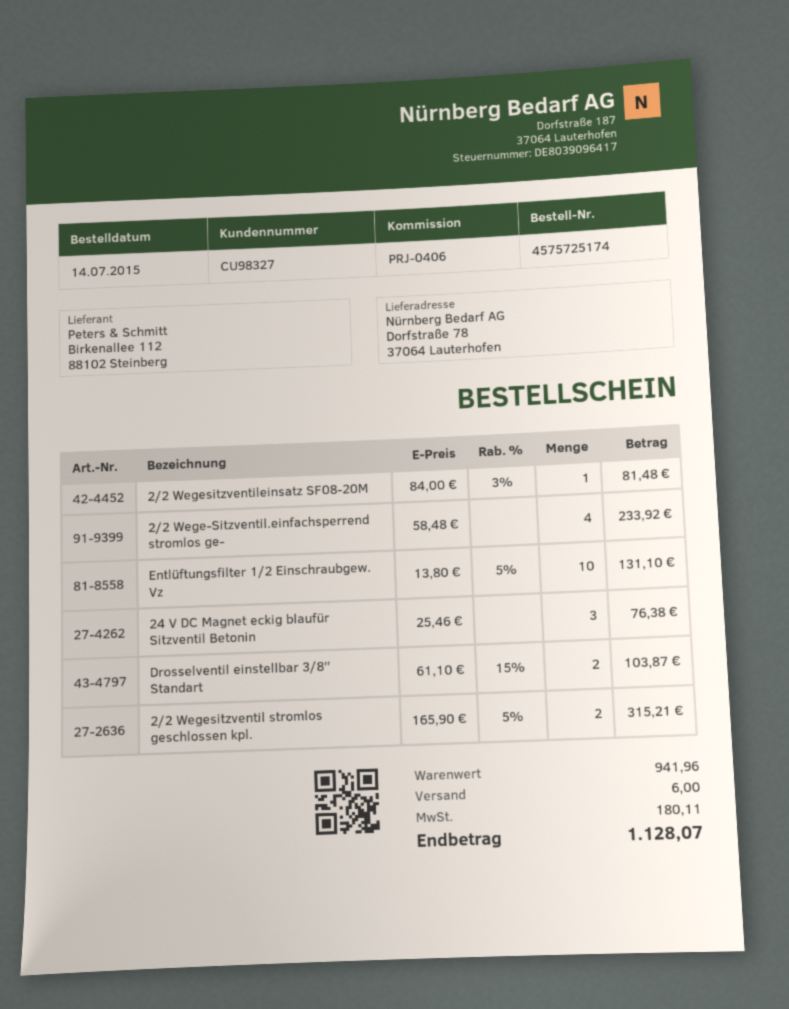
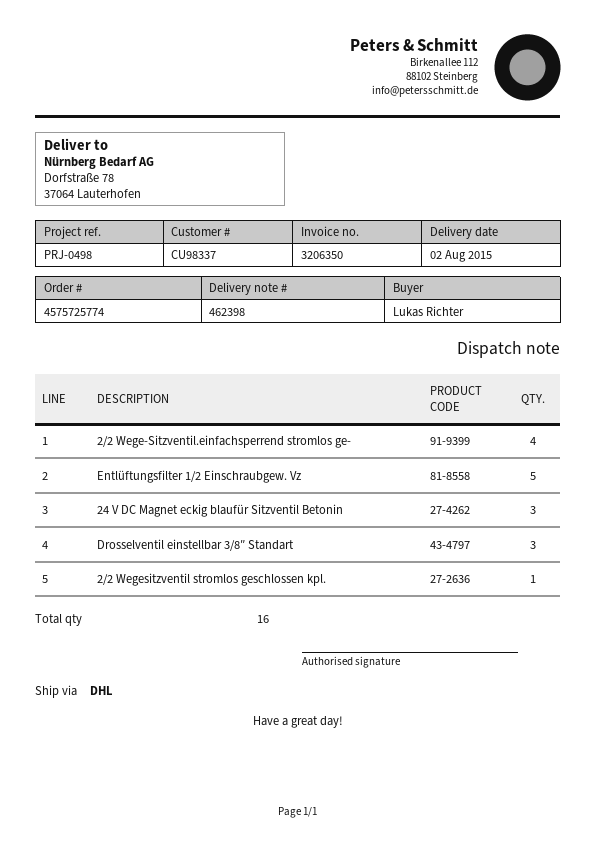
order number: 4575725174 -> 4575725774
customer number: CU98327 -> CU98337
reference: PRJ-0406 -> PRJ-0498
2/2 Wegesitzventileinsatz SF08-20M: 1 -> none
Entlüftungsfilter 1/2 Einschraubgew. Vz: 10 -> 5
Drosselventil einstellbar 3/8″ Standart: 2 -> 3
2/2 Wegesitzventil stromlos geschlossen kpl.: 2 -> 1

